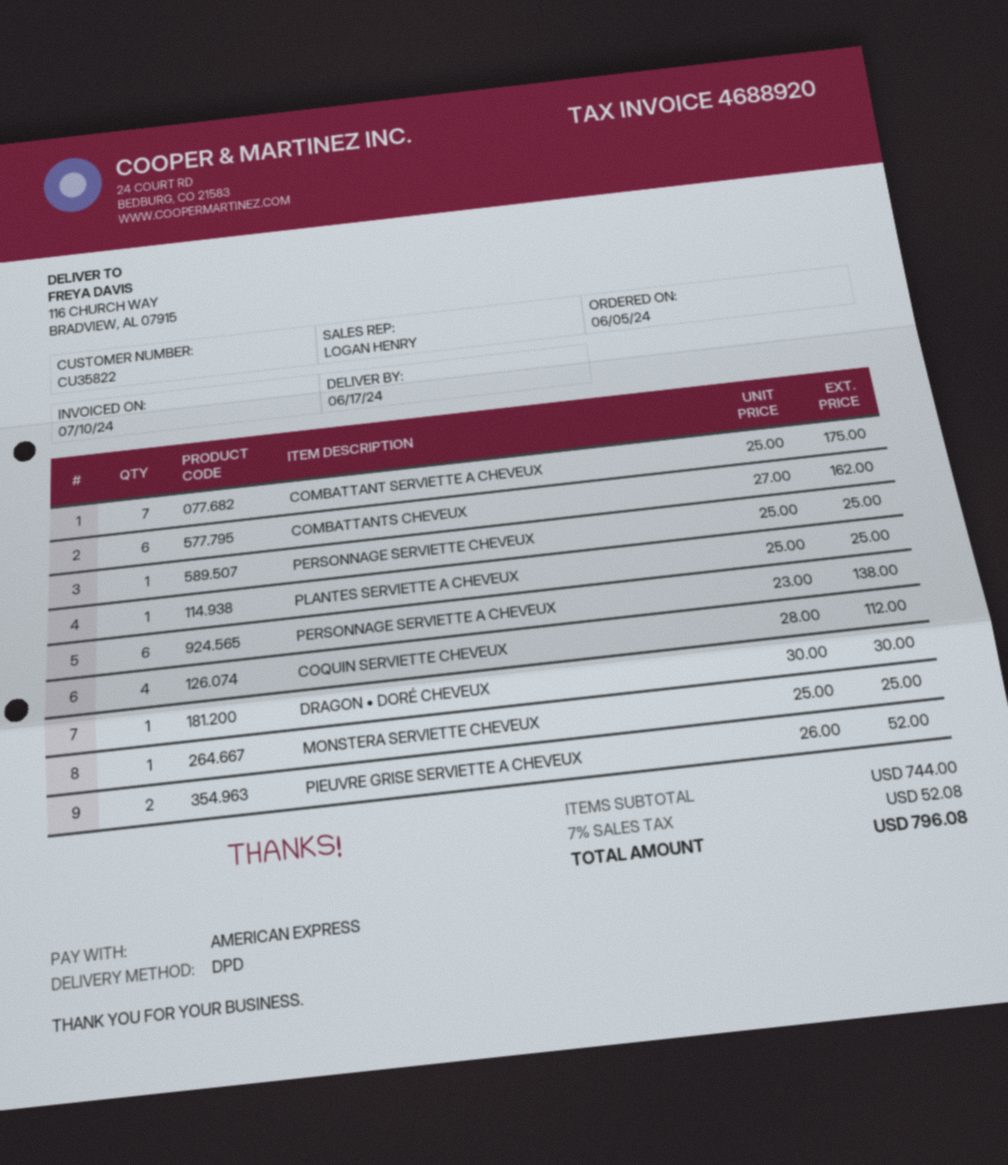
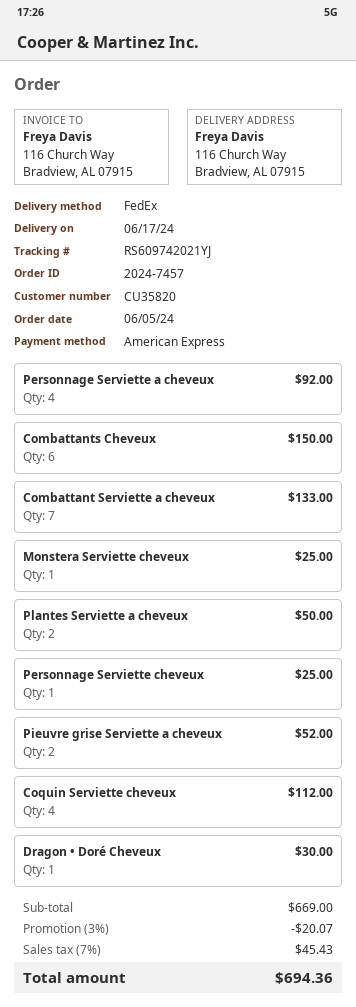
customer number: CU35822 -> CU35820
shipping method: DPD -> FedEx
COMBATTANT SERVIETTE A CHEVEUX: 7 for 175.00 -> 7 for 133.00
COMBATTANTS CHEVEUX: 6 for 162.00 -> 6 for 150.00
PLANTES SERVIETTE A CHEVEUX: 1 for 25.00 -> 2 for 50.00
PERSONNAGE SERVIETTE A CHEVEUX: 6 for 138.00 -> 4 for 92.00
subtotal: 744.00 -> 669.00
discount: none -> 3% = 20.07
tax: 7% = 52.08 -> 7% = 45.43
total: 796.08 -> 694.36

